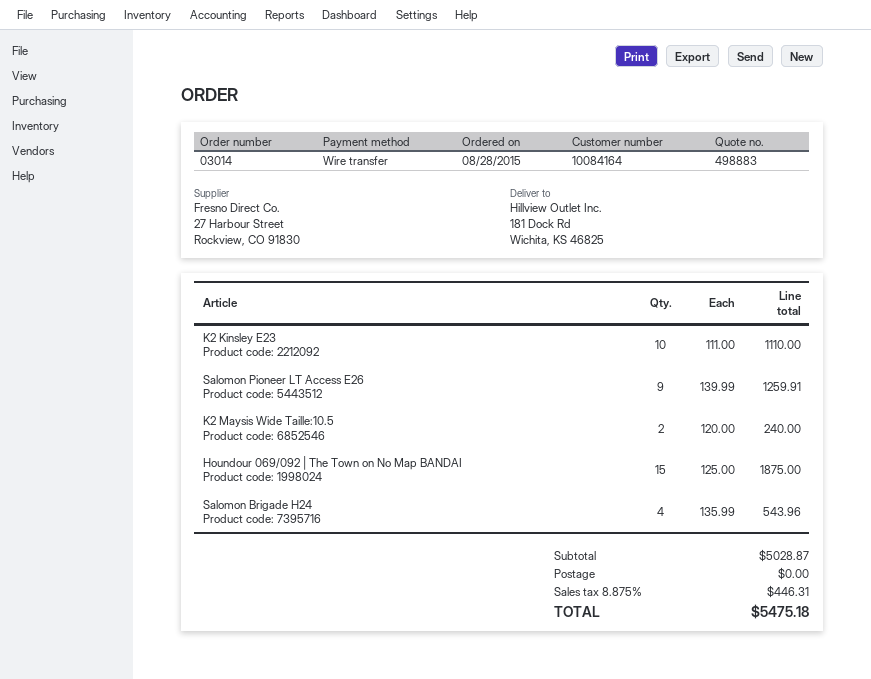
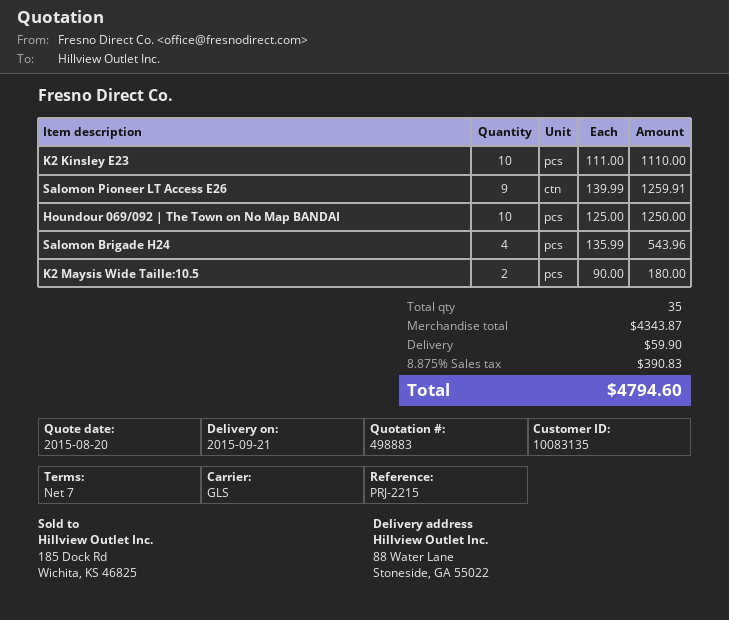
customer number: 10084164 -> 10083135
ship to: 181 Dock Rd, Wichita, KS 46825 -> 88 Water Lane, Stoneside, GA 55022
K2 Maysis Wide Taille:10.5: 2 x 120.00 = 240.00 -> 2 x 90.00 = 180.00
Houndour 069/092 | The Town on No Map BANDAI: 15 x 125.00 = 1875.00 -> 10 x 125.00 = 1250.00
subtotal: 5028.87 -> 4343.87
shipping: 0.00 -> 59.90
tax: 8.875% = 446.31 -> 8.875% = 390.83
total: 5475.18 -> 4794.60

